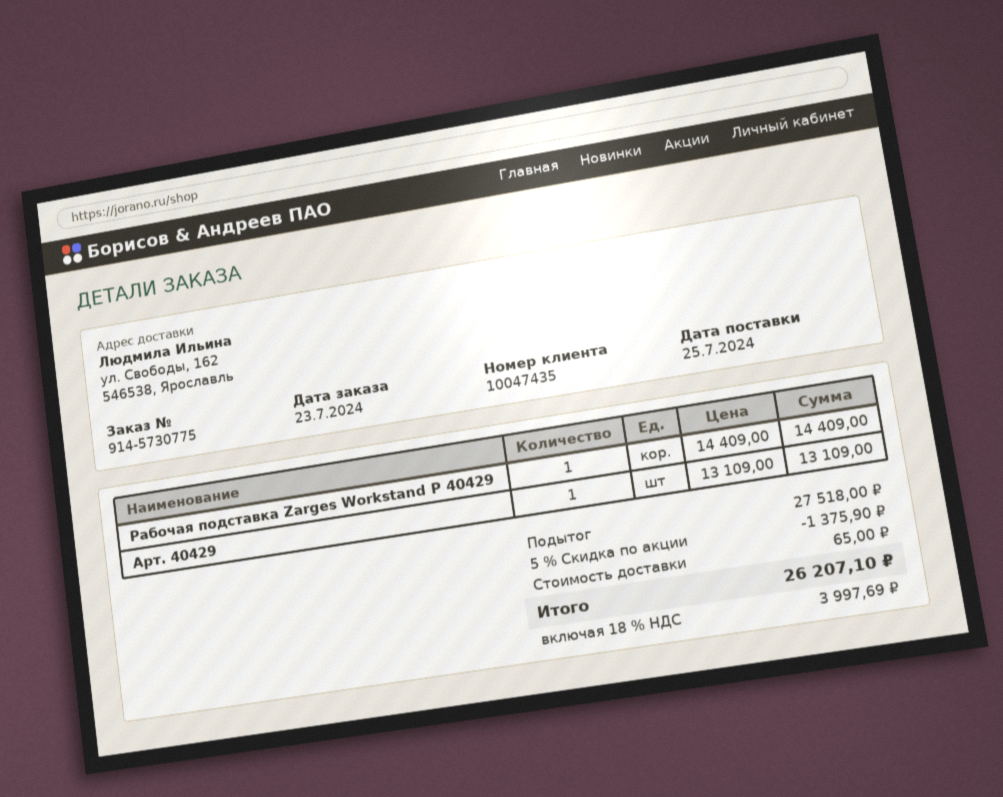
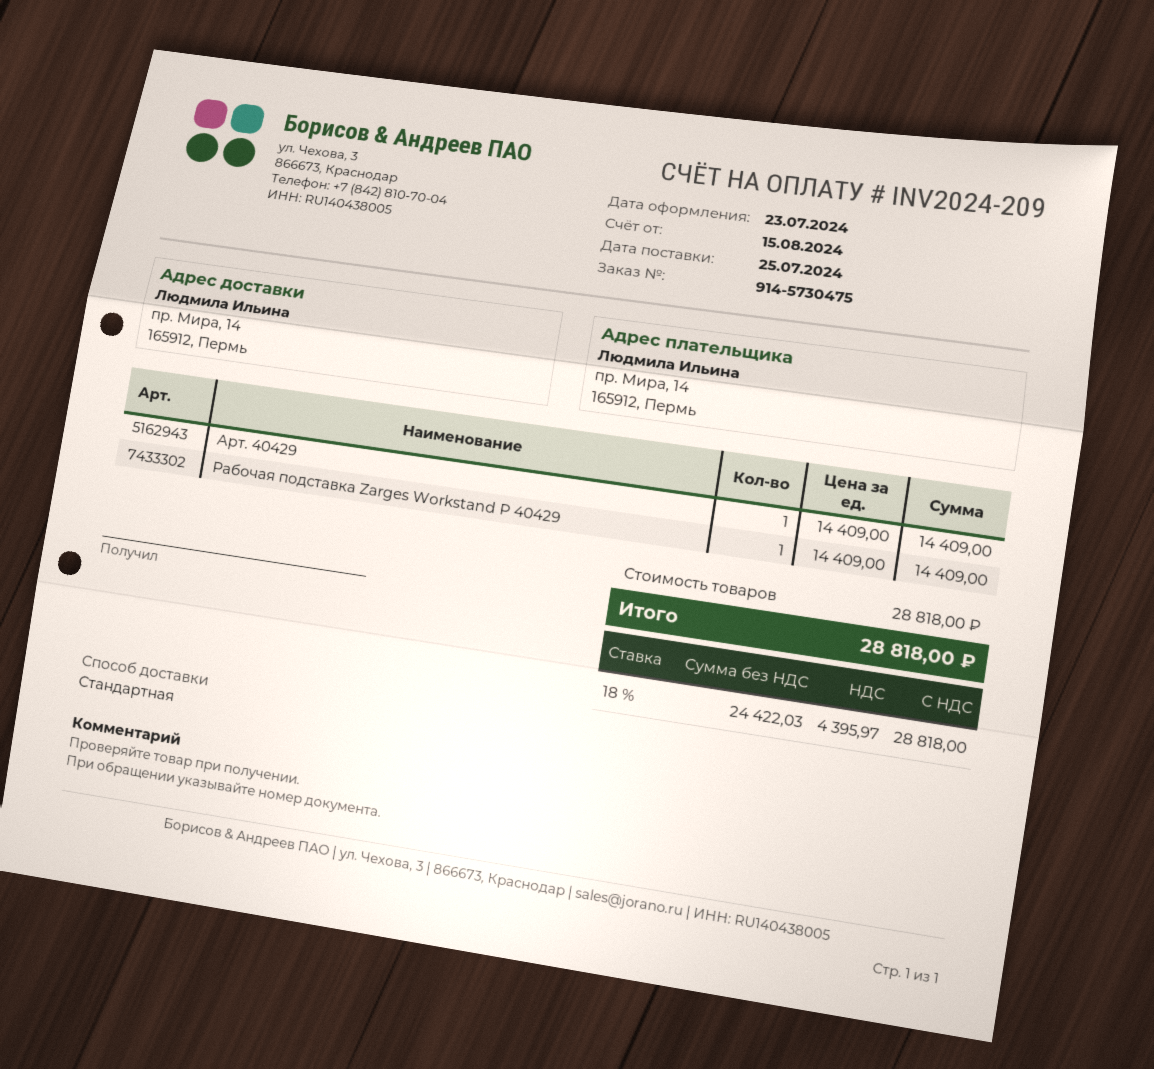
order number: 914-5730775 -> 914-5730475
ship to: ул. Свободы, 162, 546538, Ярославль -> пр. Мира, 14, 165912, Пермь
Арт. 40429: 1 x 13109.00 = 13109.00 -> 1 x 14409.00 = 14409.00
subtotal: 27518.00 -> 28818.00
discount: 5% = 1375.90 -> none
shipping: 65.00 -> none
tax: 18% = 3997.69 -> 18% = 4395.97
total: 26207.10 -> 28818.00

